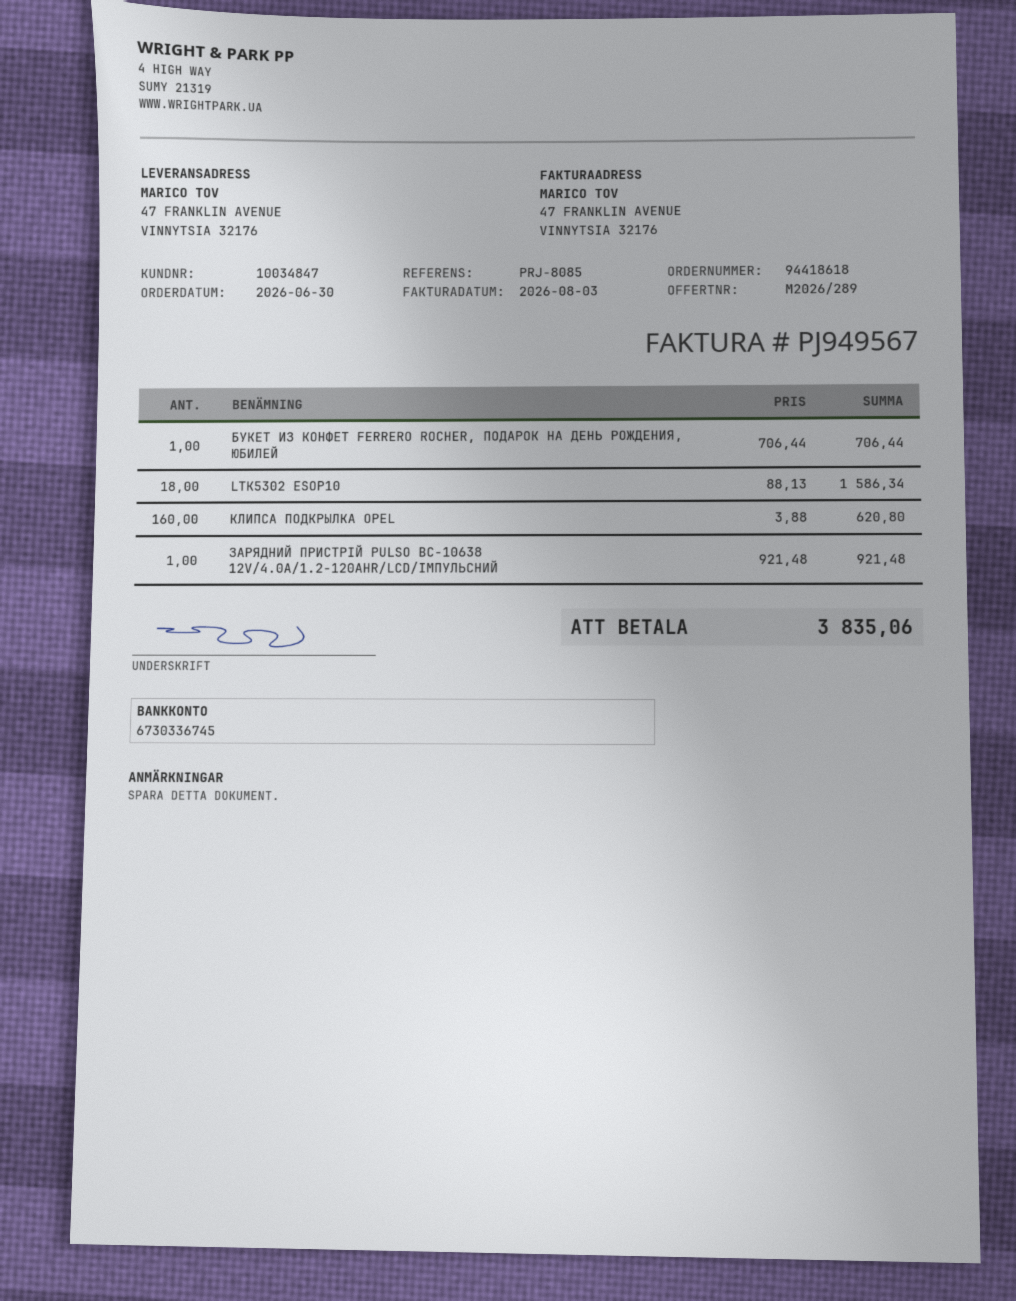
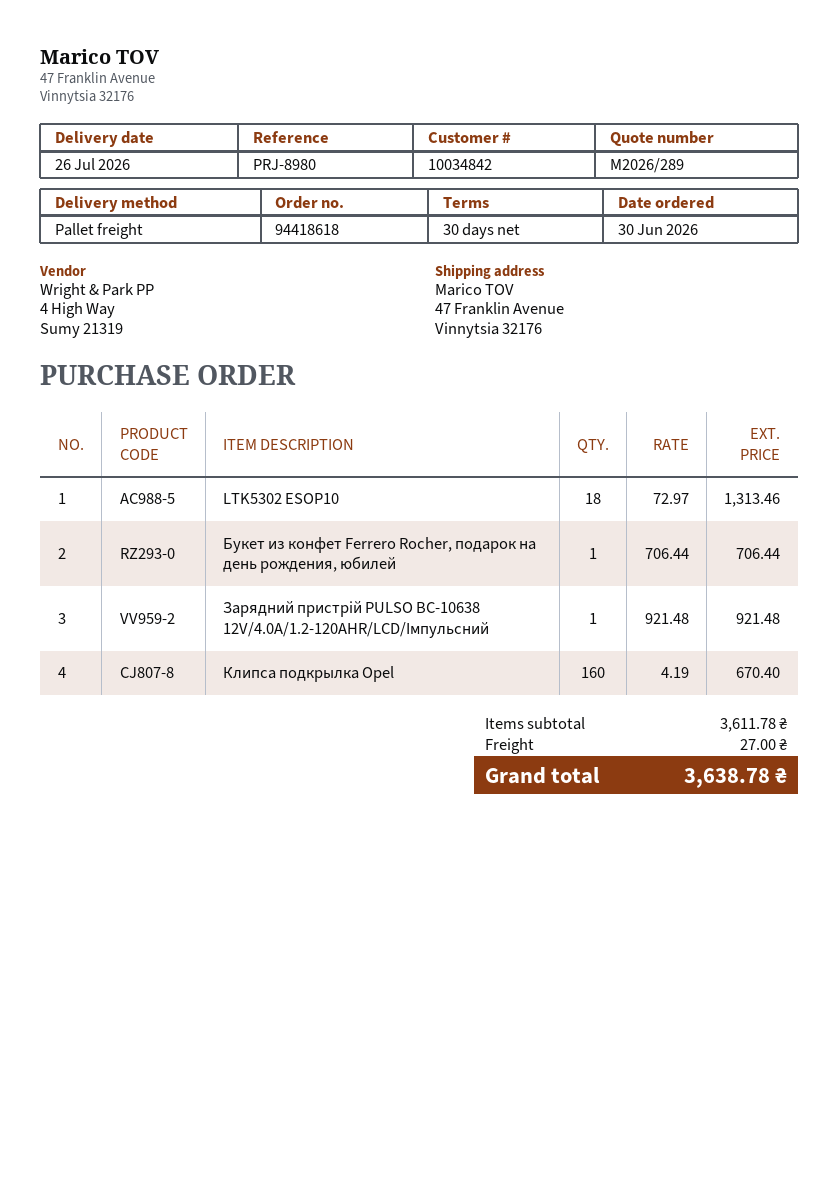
customer number: 10034847 -> 10034842
reference: PRJ-8085 -> PRJ-8980
LTK5302 ESOP10: 18 x 88.13 = 1586.34 -> 18 x 72.97 = 1313.46
КЛИПСА ПОДКРЫЛКА OPEL: 160 x 3.88 = 620.80 -> 160 x 4.19 = 670.40
shipping: none -> 27.00
total: 3835.06 -> 3638.78

